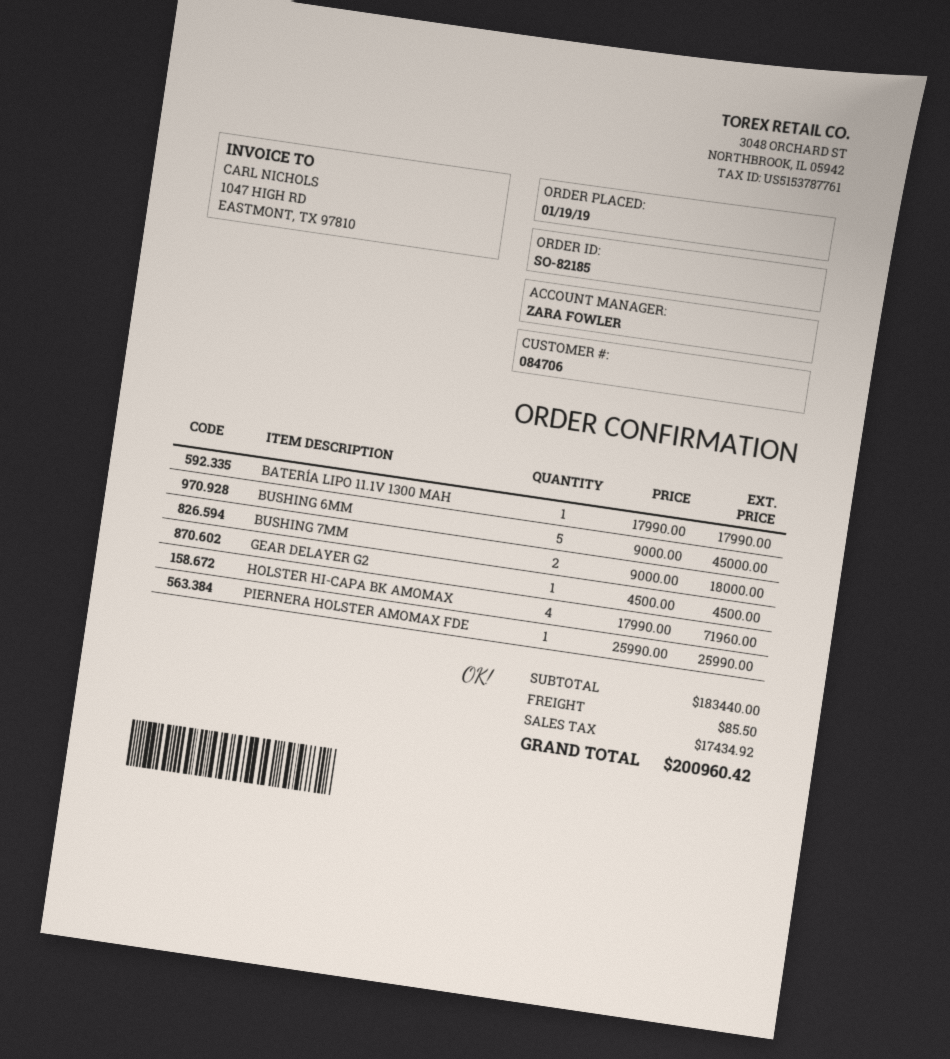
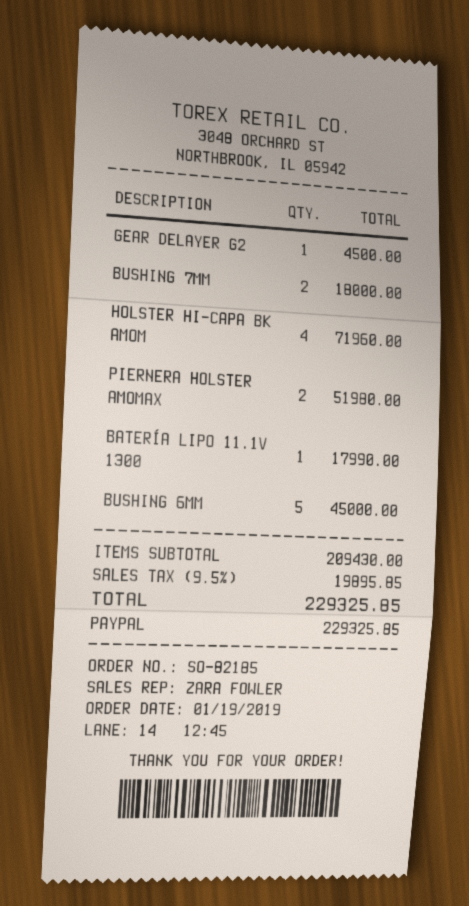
PIERNERA HOLSTER AMOMAX FDE: 1 for 25990.00 -> 2 for 51980.00
subtotal: 183440.00 -> 209430.00
shipping: 85.50 -> none
tax: 17434.92 -> 19895.85
total: 200960.42 -> 229325.85

